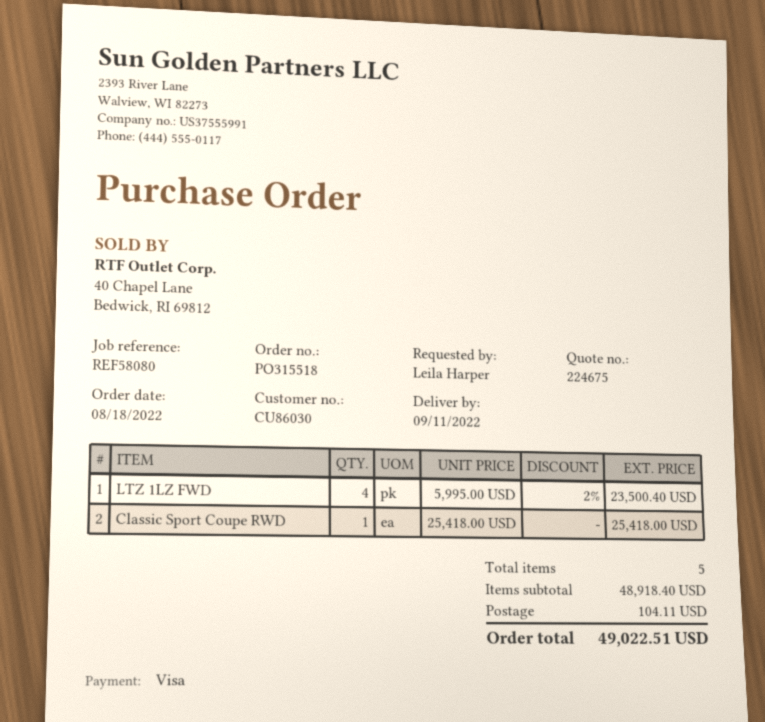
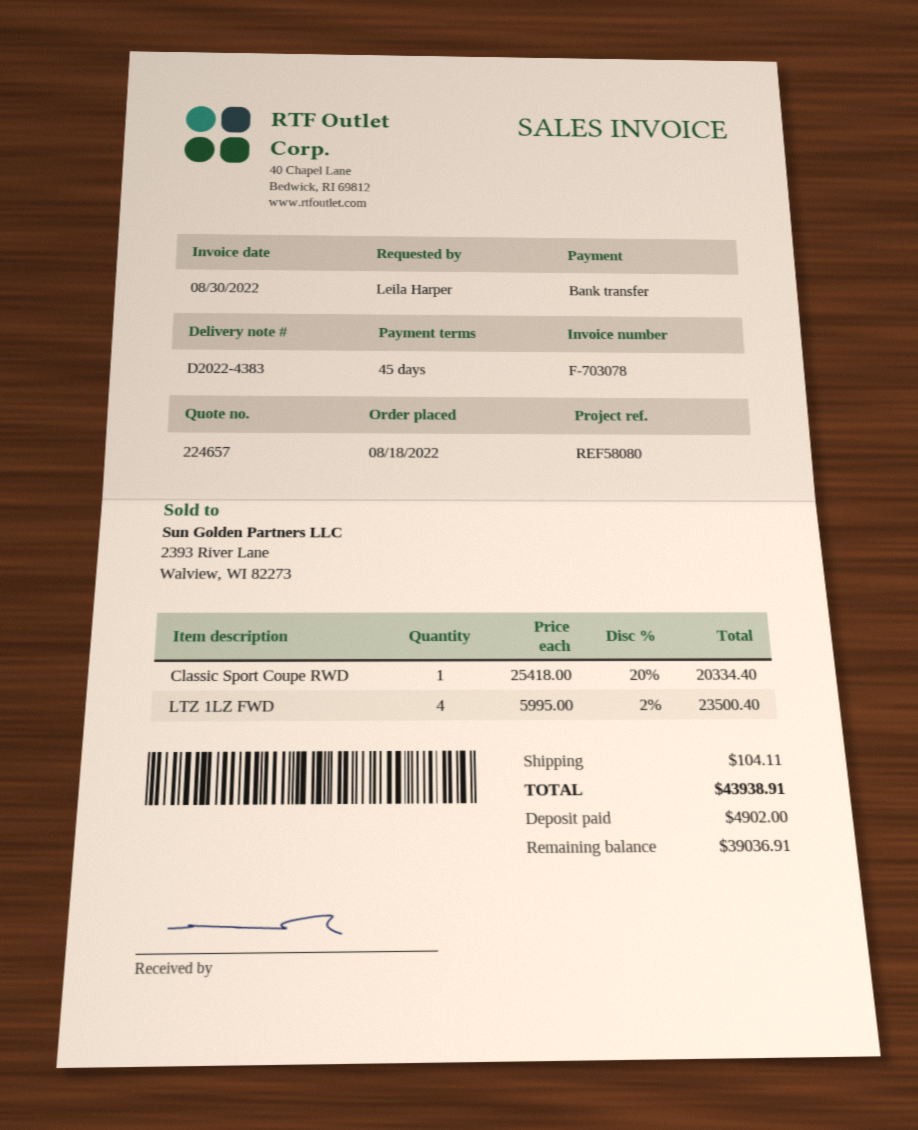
quote number: 224675 -> 224657
payment method: Visa -> bank transfer
Classic Sport Coupe RWD: 1 x 25418.00 = 25418.00 -> 1 x 25418.00 - 20% = 20334.40
total: 49022.51 -> 43938.91

